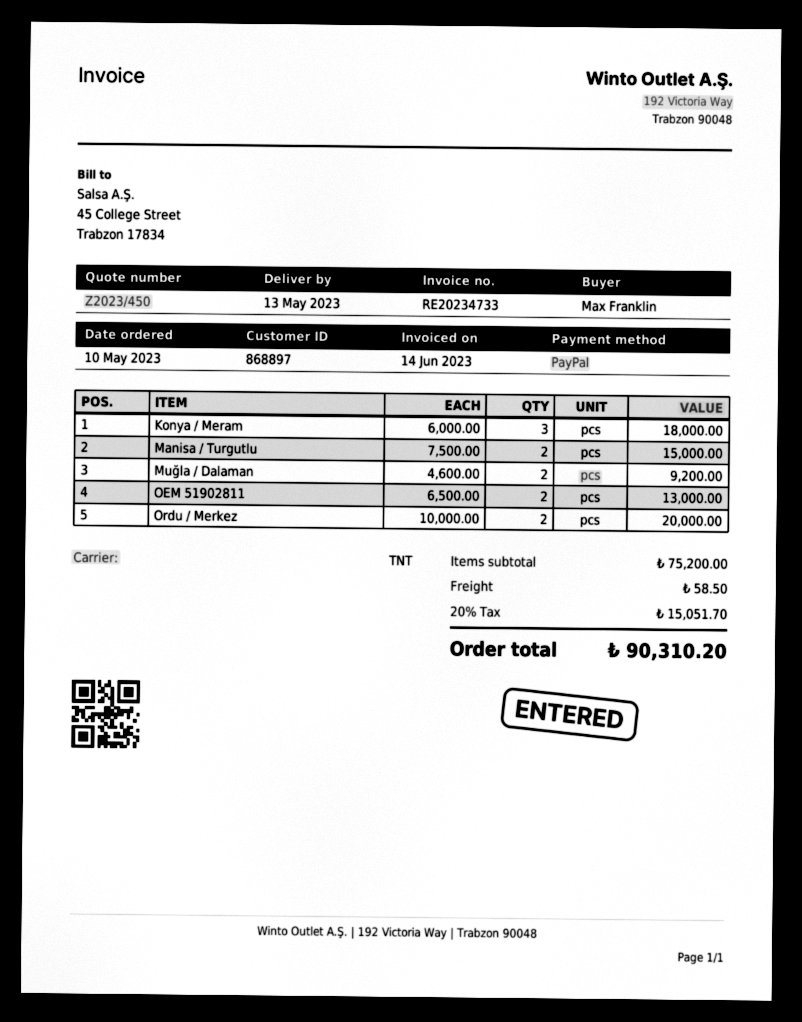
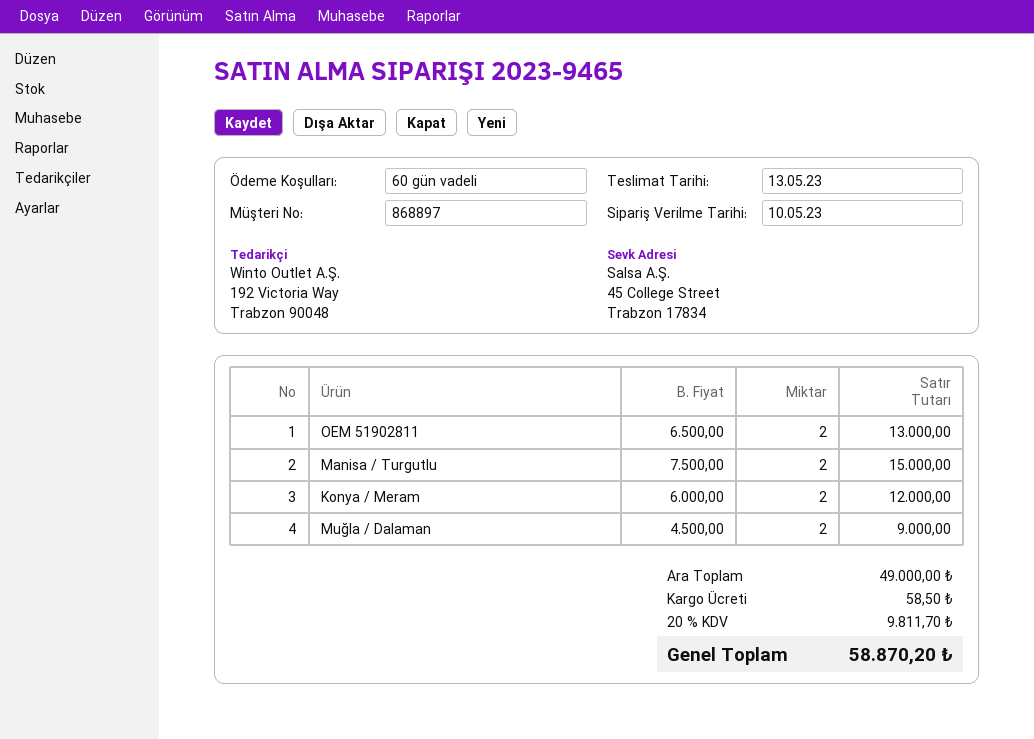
Konya / Meram: 3 x 6000.00 = 18000.00 -> 2 x 6000.00 = 12000.00
Muğla / Dalaman: 2 x 4600.00 = 9200.00 -> 2 x 4500.00 = 9000.00
Ordu / Merkez: 2 x 10000.00 = 20000.00 -> none
subtotal: 75200.00 -> 49000.00
tax: 20% = 15051.70 -> 20% = 9811.70
total: 90310.20 -> 58870.20

